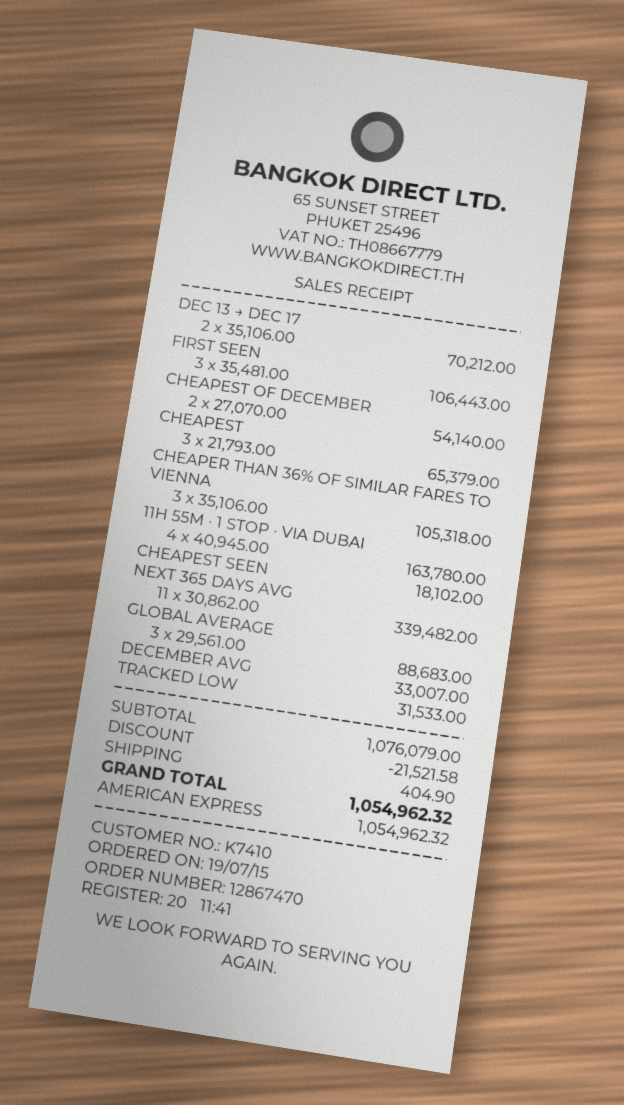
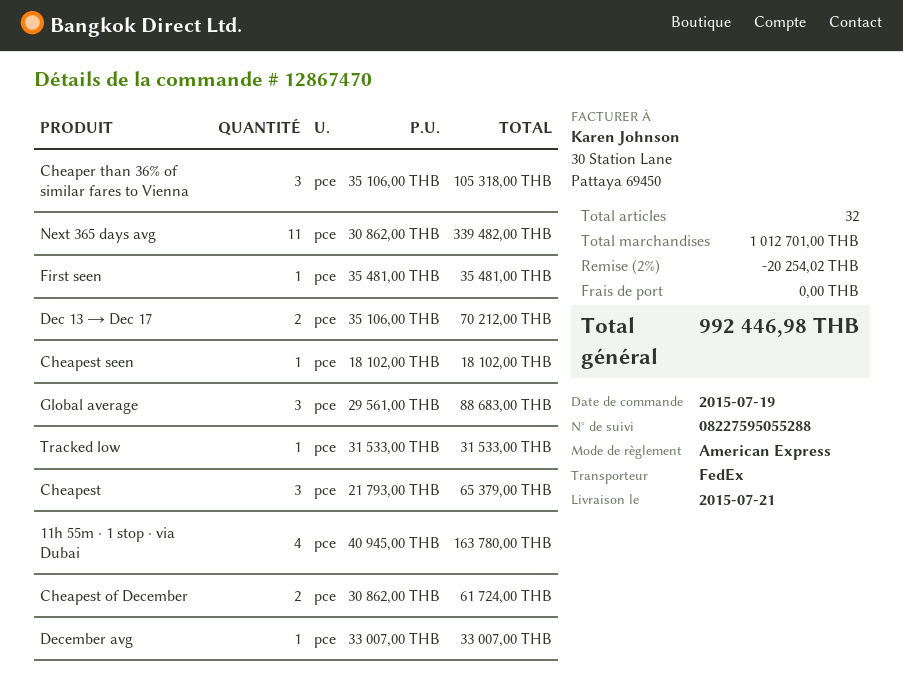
FIRST SEEN: 3 x 35481.00 = 106443.00 -> 1 x 35481.00 = 35481.00
CHEAPEST OF DECEMBER: 2 x 27070.00 = 54140.00 -> 2 x 30862.00 = 61724.00
subtotal: 1076079.00 -> 1012701.00
discount: 21521.58 -> 20254.02
shipping: 404.90 -> 0.00
total: 1054962.32 -> 992446.98

